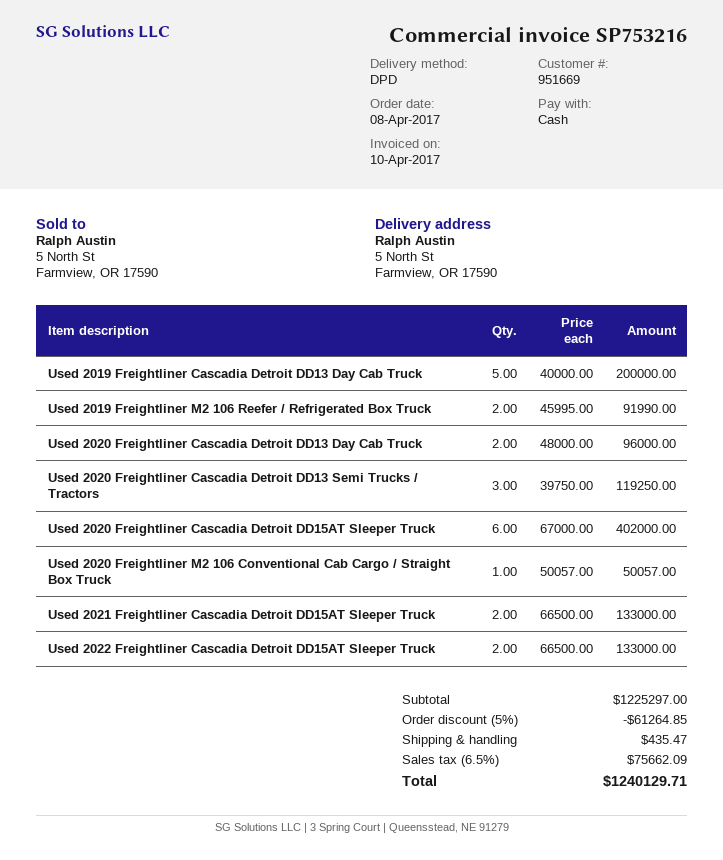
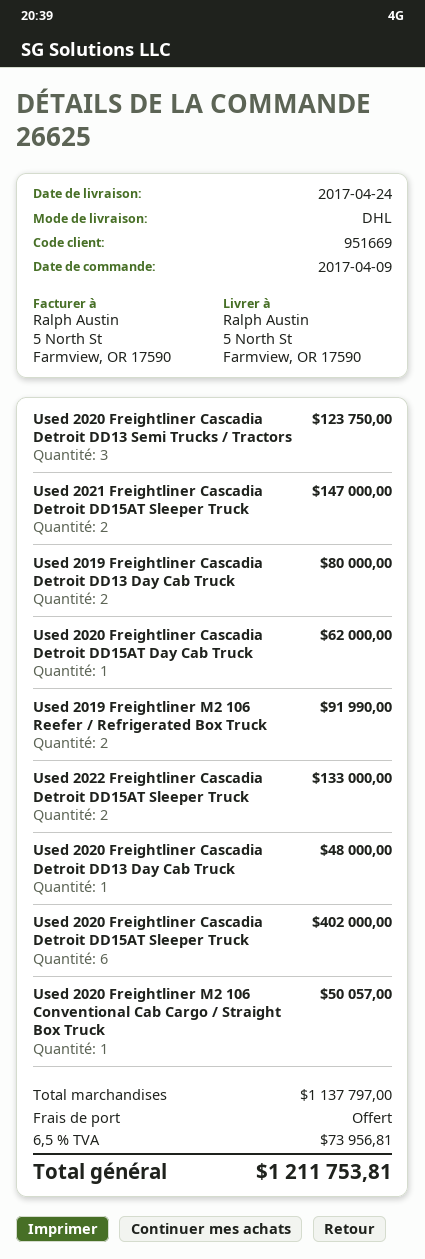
order date: 2017-04-08 -> 2017-04-09
shipping method: DPD -> DHL
Used 2019 Freightliner Cascadia Detroit DD13 Day Cab Truck: 5 for 200000.00 -> 2 for 80000.00
Used 2020 Freightliner Cascadia Detroit DD13 Day Cab Truck: 2 for 96000.00 -> 1 for 48000.00
Used 2020 Freightliner Cascadia Detroit DD13 Semi Trucks / Tractors: 3 for 119250.00 -> 3 for 123750.00
Used 2021 Freightliner Cascadia Detroit DD15AT Sleeper Truck: 2 for 133000.00 -> 2 for 147000.00
Used 2020 Freightliner Cascadia Detroit DD15AT Day Cab Truck: none -> 1 for 62000.00
subtotal: 1225297.00 -> 1137797.00
discount: 5% = 61264.85 -> none
shipping: 435.47 -> 0.00
tax: 6.5% = 75662.09 -> 6.5% = 73956.81
total: 1240129.71 -> 1211753.81

